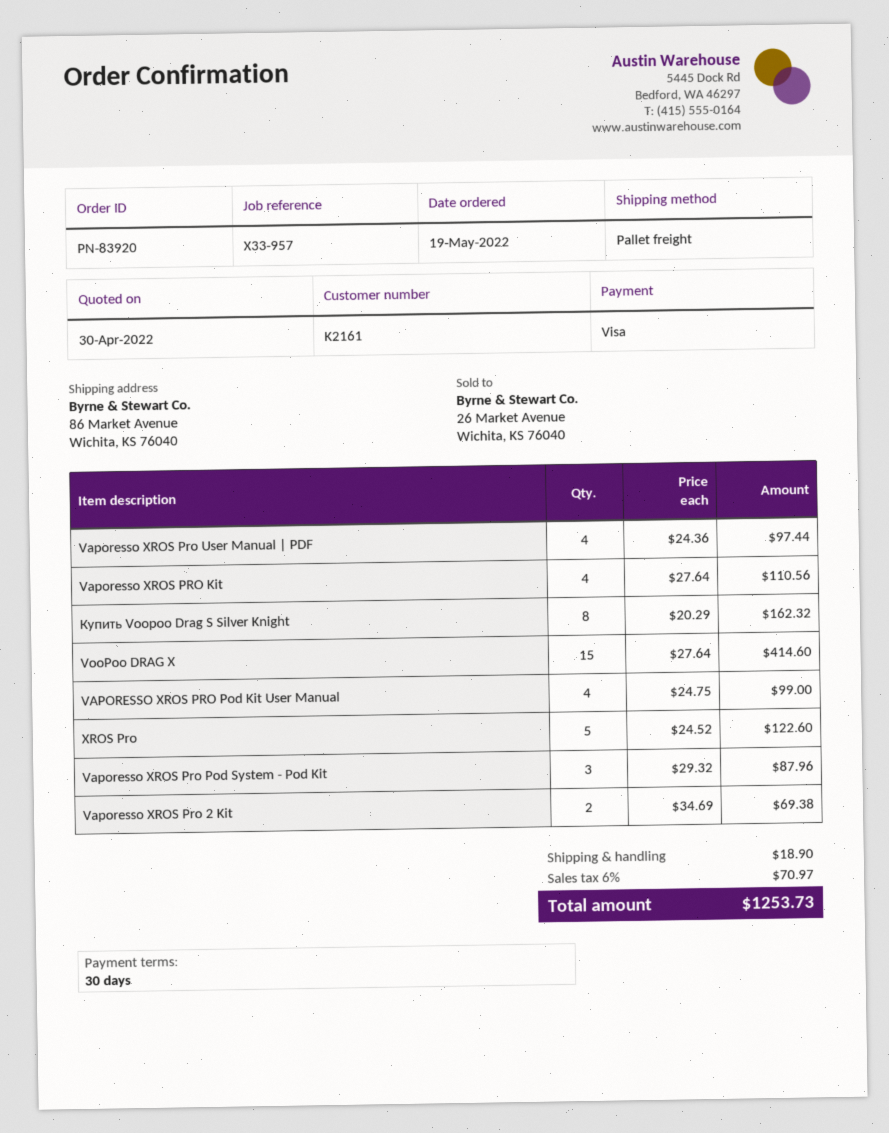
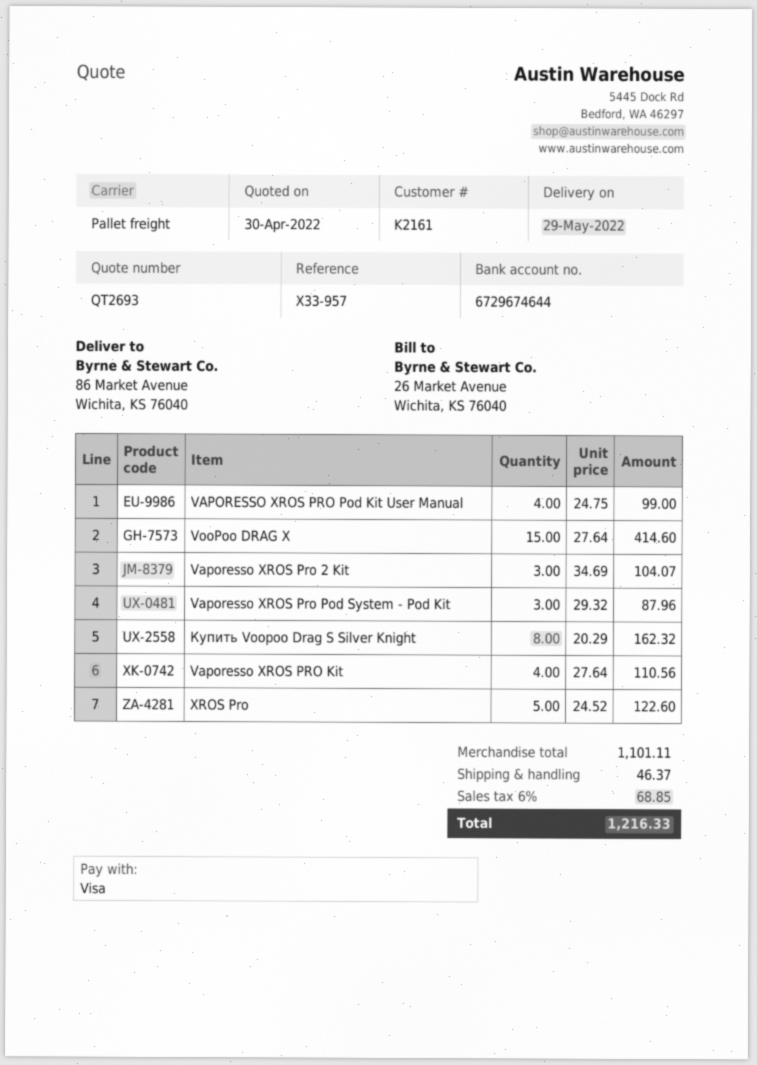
Vaporesso XROS Pro User Manual | PDF: 4 x 24.36 = 97.44 -> none
Vaporesso XROS Pro 2 Kit: 2 x 34.69 = 69.38 -> 3 x 34.69 = 104.07
shipping: 18.90 -> 46.37
tax: 6% = 70.97 -> 6% = 68.85
total: 1253.73 -> 1216.33

